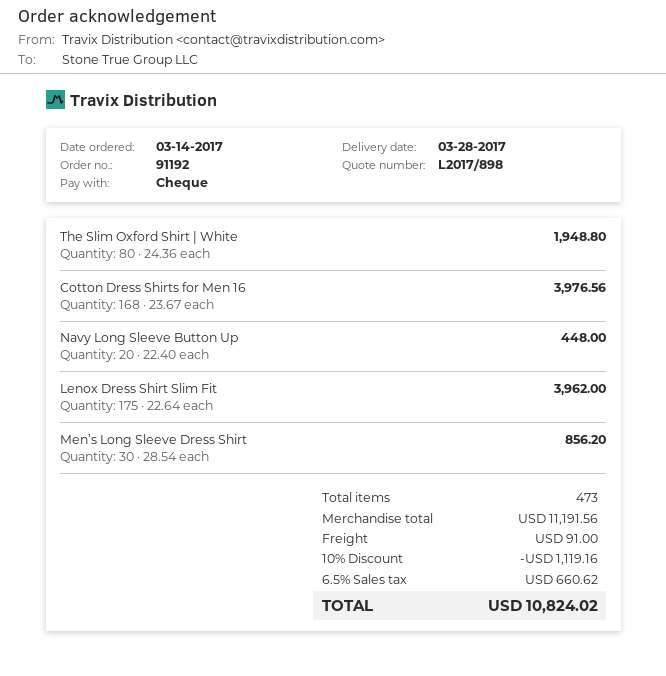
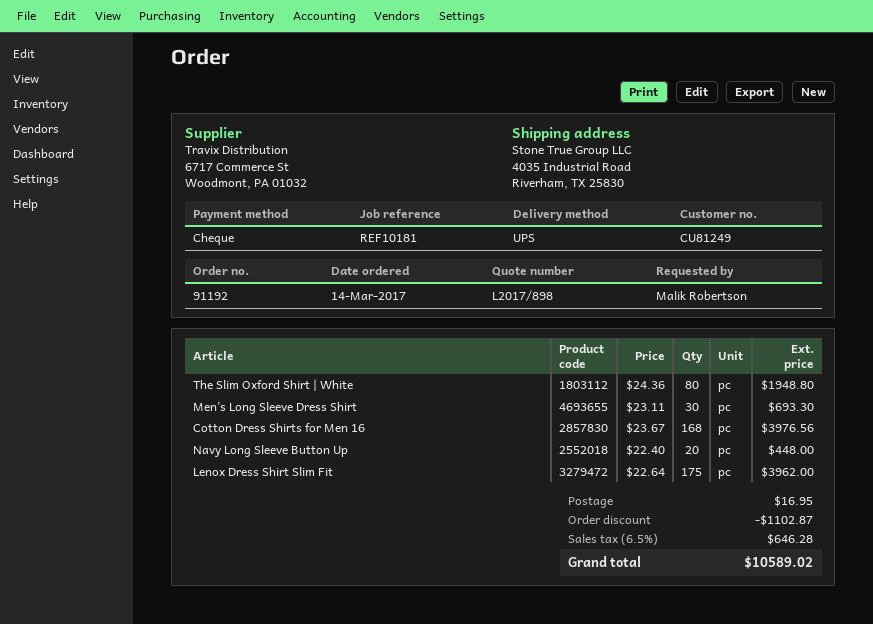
Men’s Long Sleeve Dress Shirt: 30 x 28.54 = 856.20 -> 30 x 23.11 = 693.30
discount: 1119.16 -> 1102.87
shipping: 91.00 -> 16.95
tax: 6.5% = 660.62 -> 6.5% = 646.28
total: 10824.02 -> 10589.02

